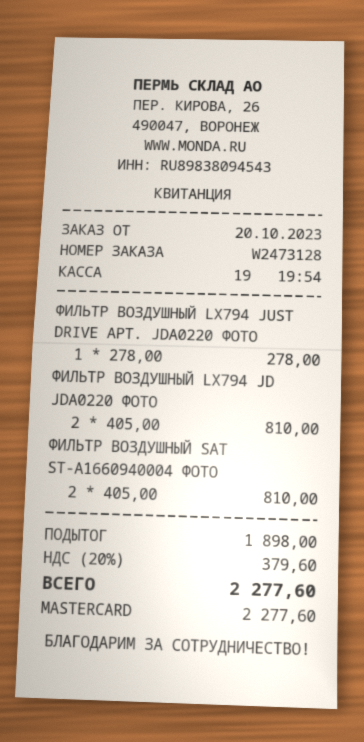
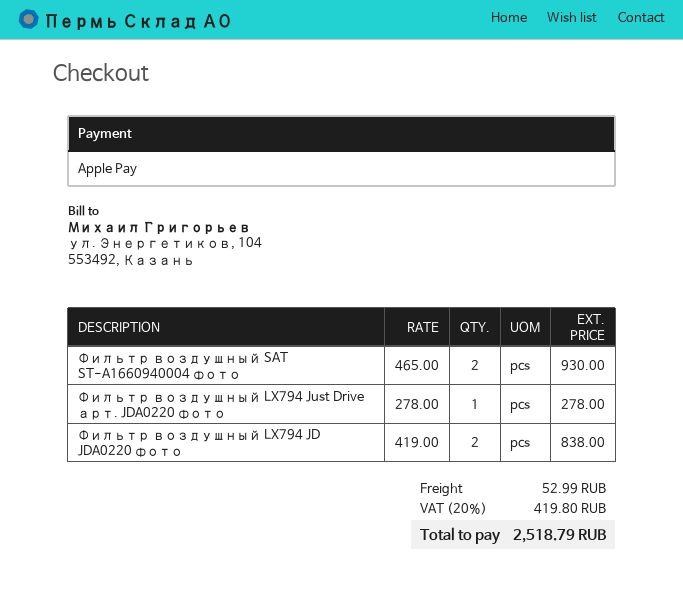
payment method: Mastercard -> Apple Pay
ФИЛЬТР ВОЗДУШНЫЙ LX794 JD JDA0220 ФОТО: 2 x 405.00 = 810.00 -> 2 x 419.00 = 838.00
ФИЛЬТР ВОЗДУШНЫЙ SAT ST-A1660940004 ФОТО: 2 x 405.00 = 810.00 -> 2 x 465.00 = 930.00
shipping: none -> 52.99
tax: 20% = 379.60 -> 20% = 419.80
total: 2277.60 -> 2518.79

